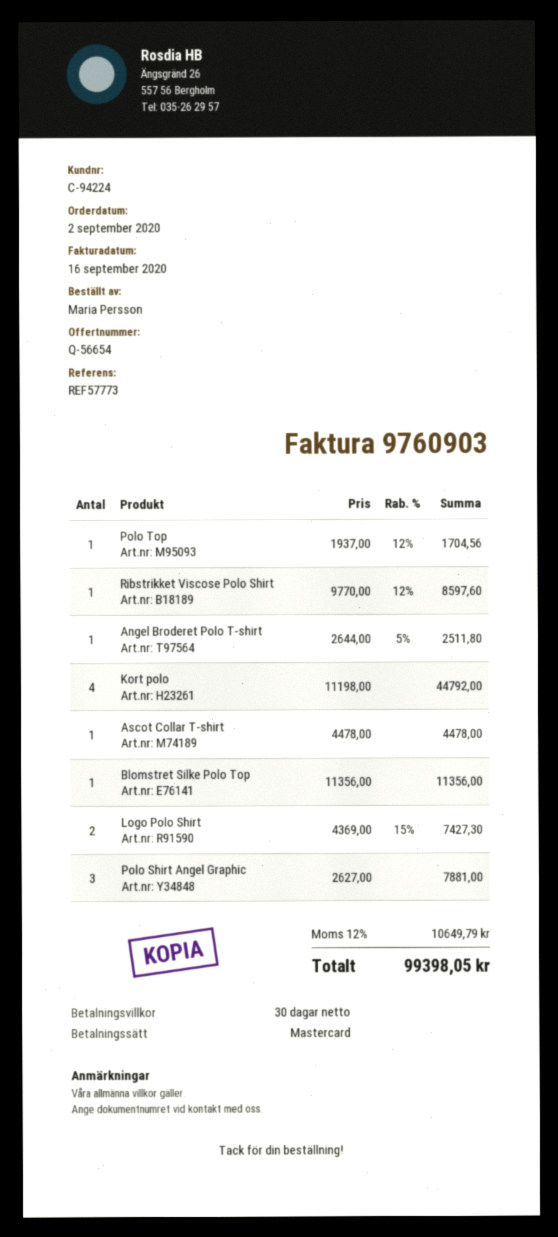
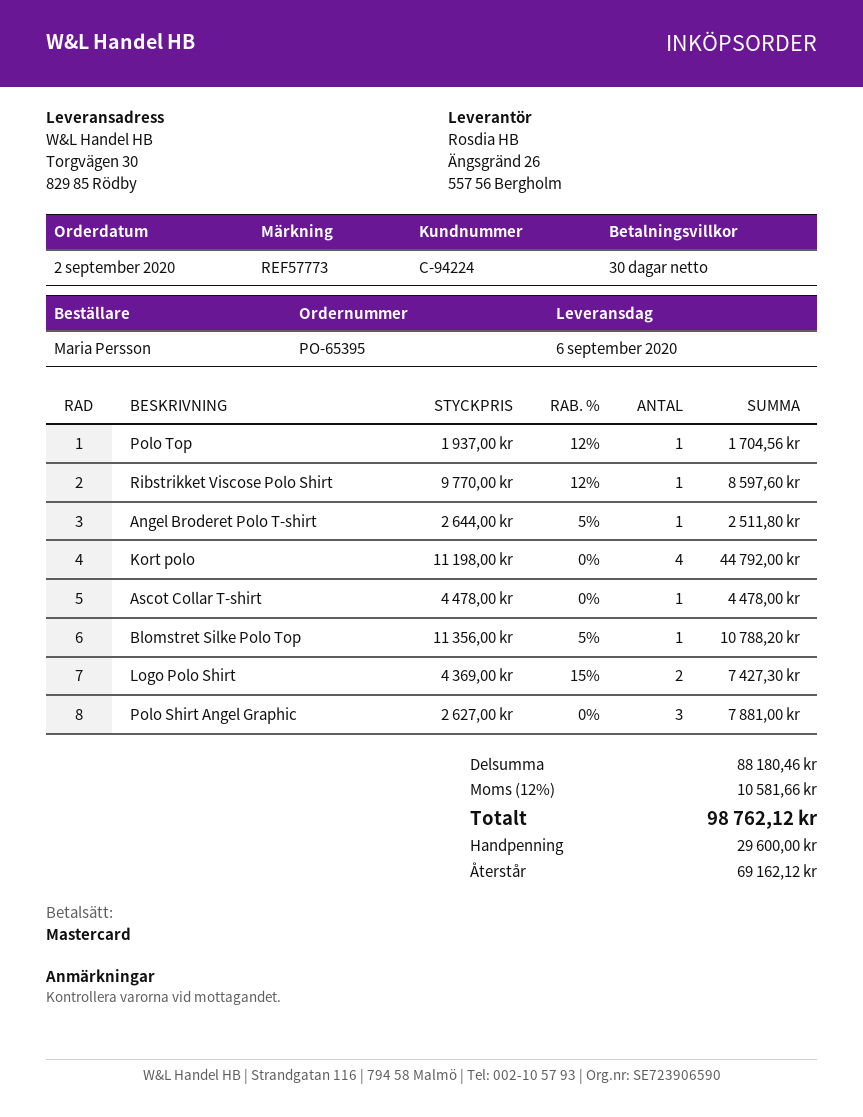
Blomstret Silke Polo Top: 1 x 11356.00 = 11356.00 -> 1 x 11356.00 - 5% = 10788.20
tax: 12% = 10649.79 -> 12% = 10581.66
total: 99398.05 -> 98762.12

